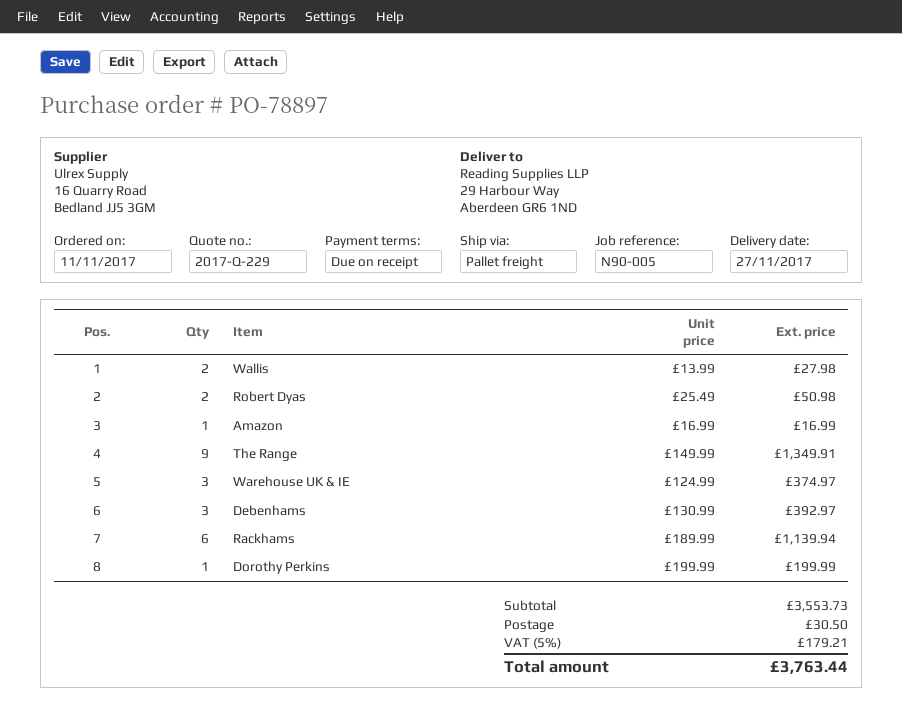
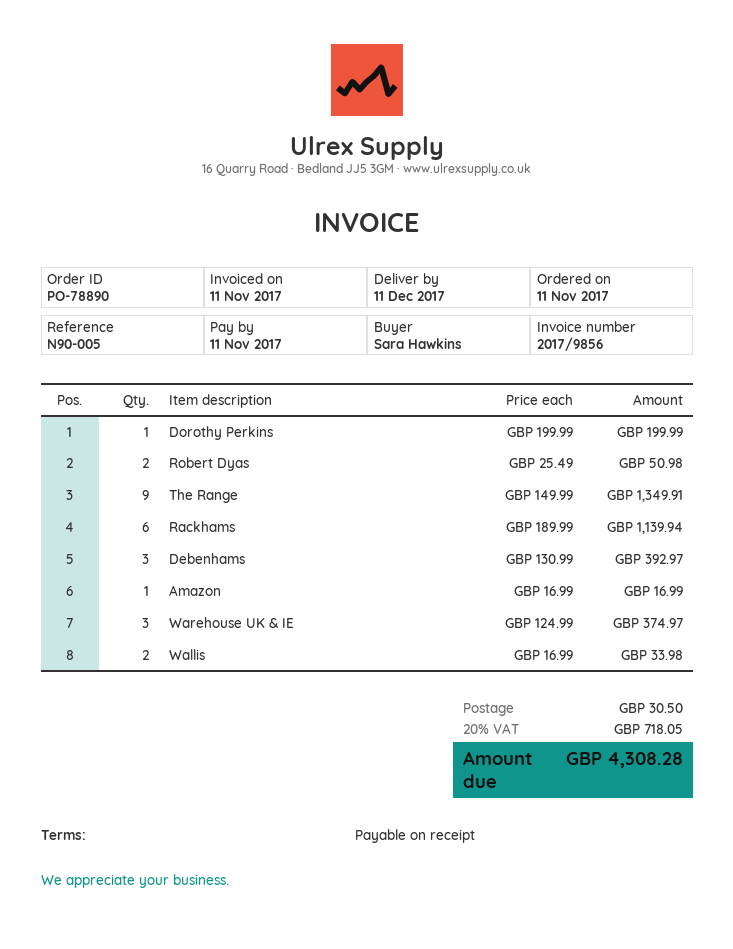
order number: PO-78897 -> PO-78890
delivery date: 2017-11-27 -> 2017-12-11
Wallis: 2 x 13.99 = 27.98 -> 2 x 16.99 = 33.98
tax: 5% = 179.21 -> 20% = 718.05
total: 3763.44 -> 4308.28

